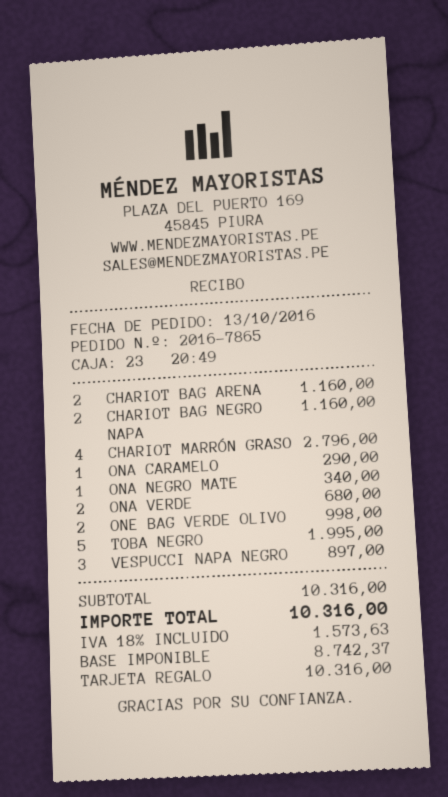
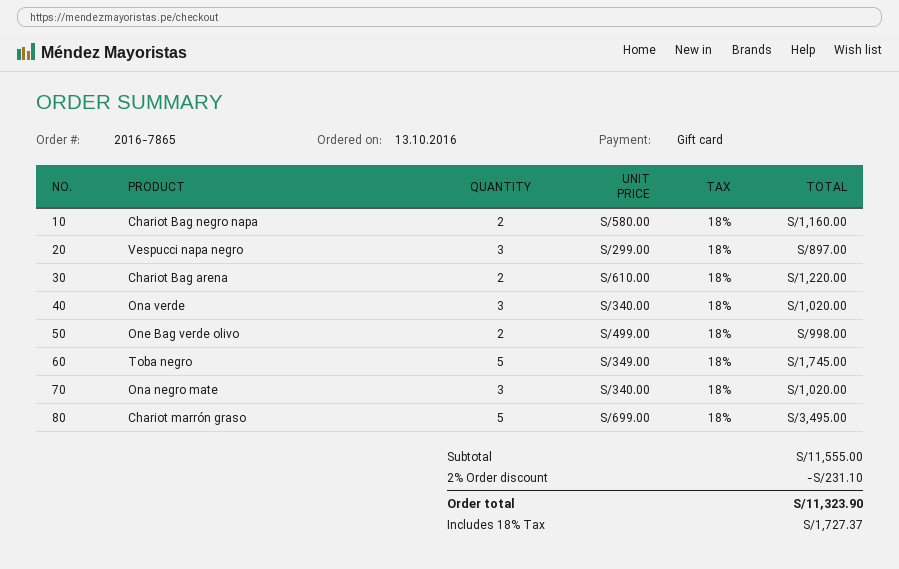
CHARIOT BAG ARENA: 2 for 1160.00 -> 2 for 1220.00
CHARIOT MARRÓN GRASO: 4 for 2796.00 -> 5 for 3495.00
ONA CARAMELO: 1 for 290.00 -> none
ONA NEGRO MATE: 1 for 340.00 -> 3 for 1020.00
ONA VERDE: 2 for 680.00 -> 3 for 1020.00
TOBA NEGRO: 5 for 1995.00 -> 5 for 1745.00
subtotal: 10316.00 -> 11555.00
discount: none -> 2% = 231.10
tax: 18% = 1573.63 -> 18% = 1727.37
total: 10316.00 -> 11323.90

